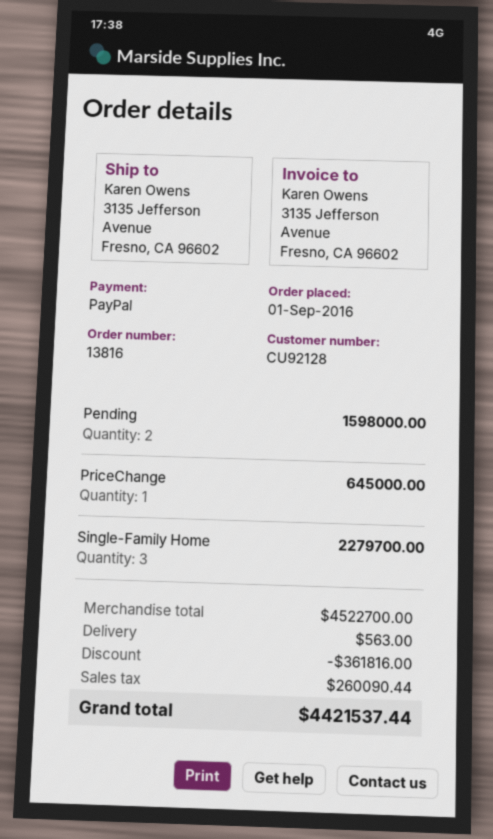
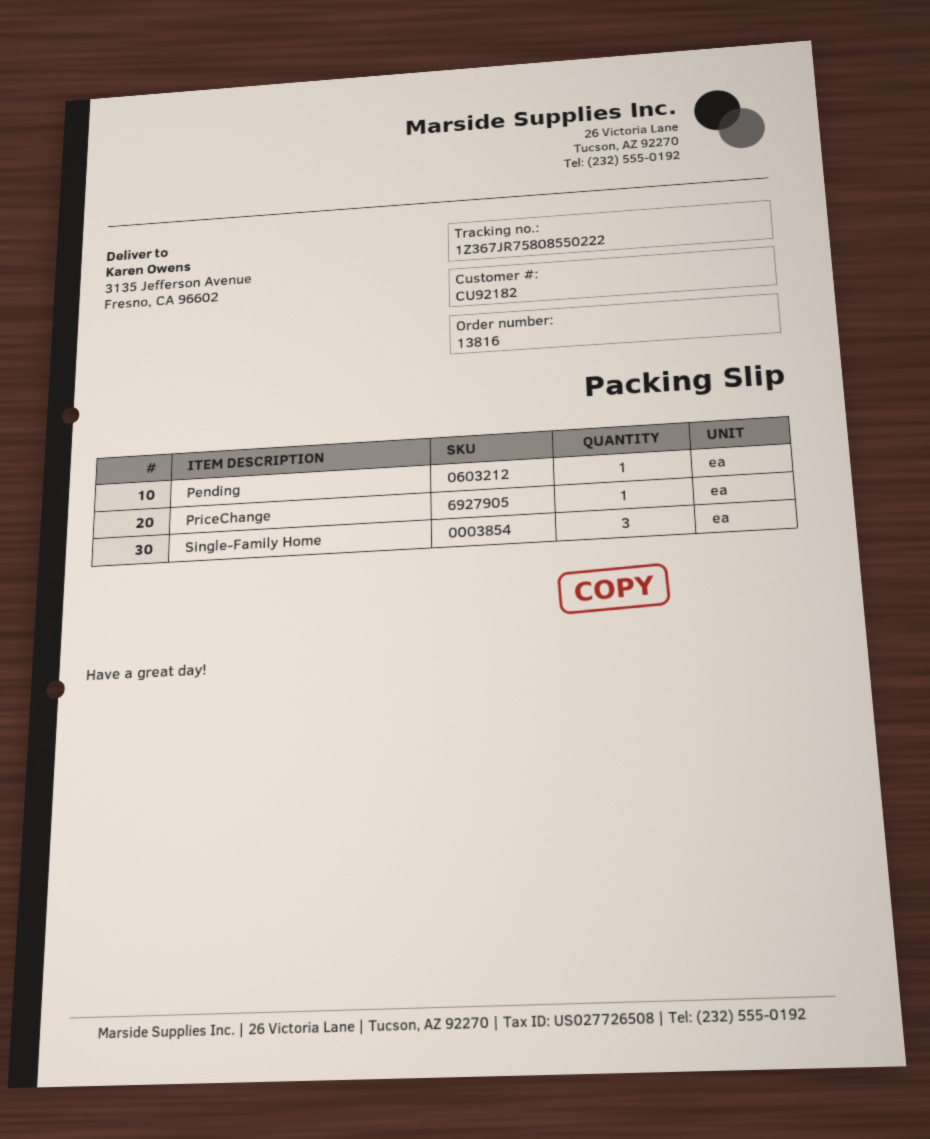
customer number: CU92128 -> CU92182
Pending: 2 -> 1

